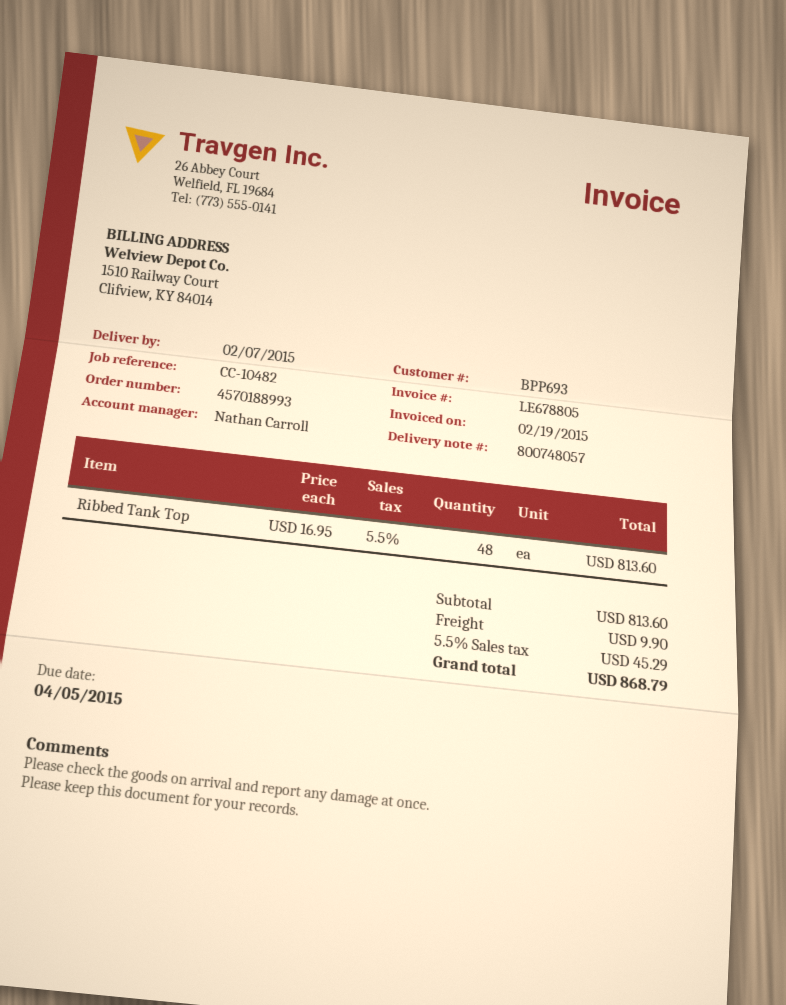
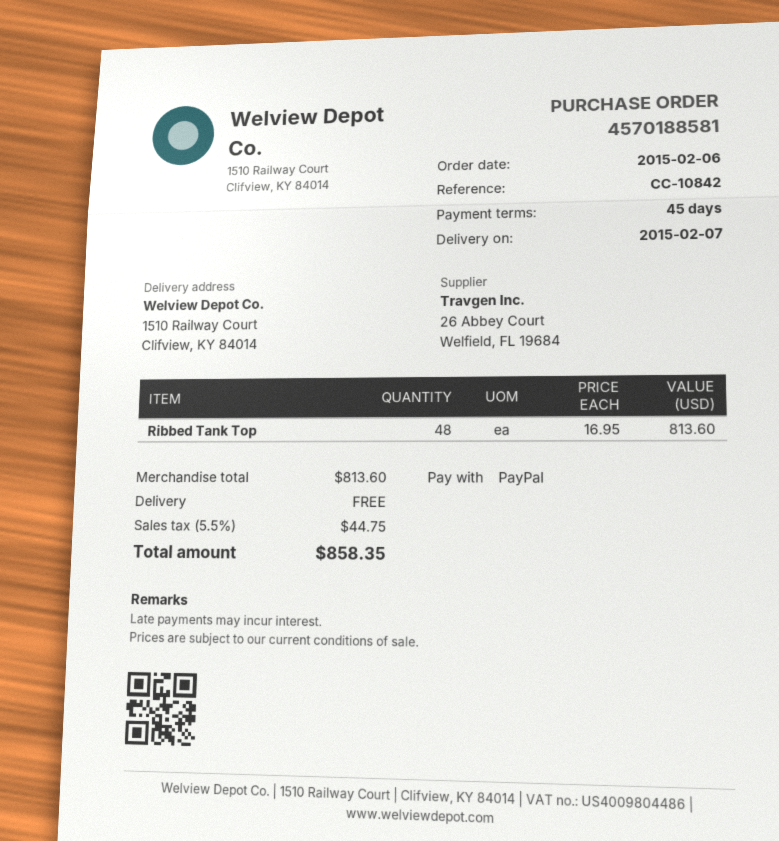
order number: 4570188993 -> 4570188581
reference: CC-10482 -> CC-10842
shipping: 9.90 -> 0.00
tax: 5.5% = 45.29 -> 5.5% = 44.75
total: 868.79 -> 858.35

